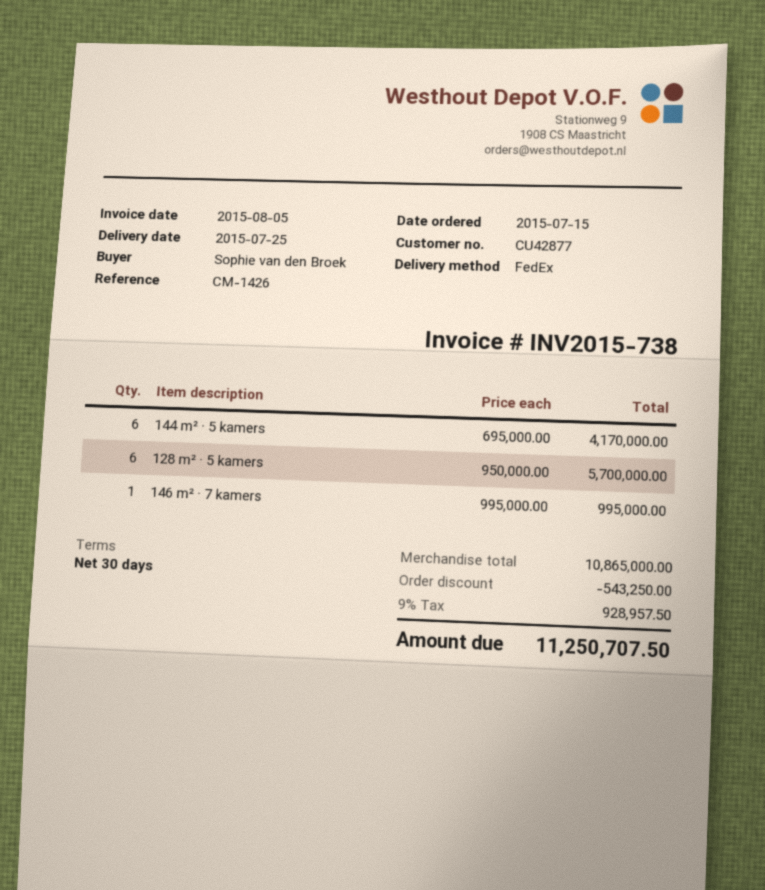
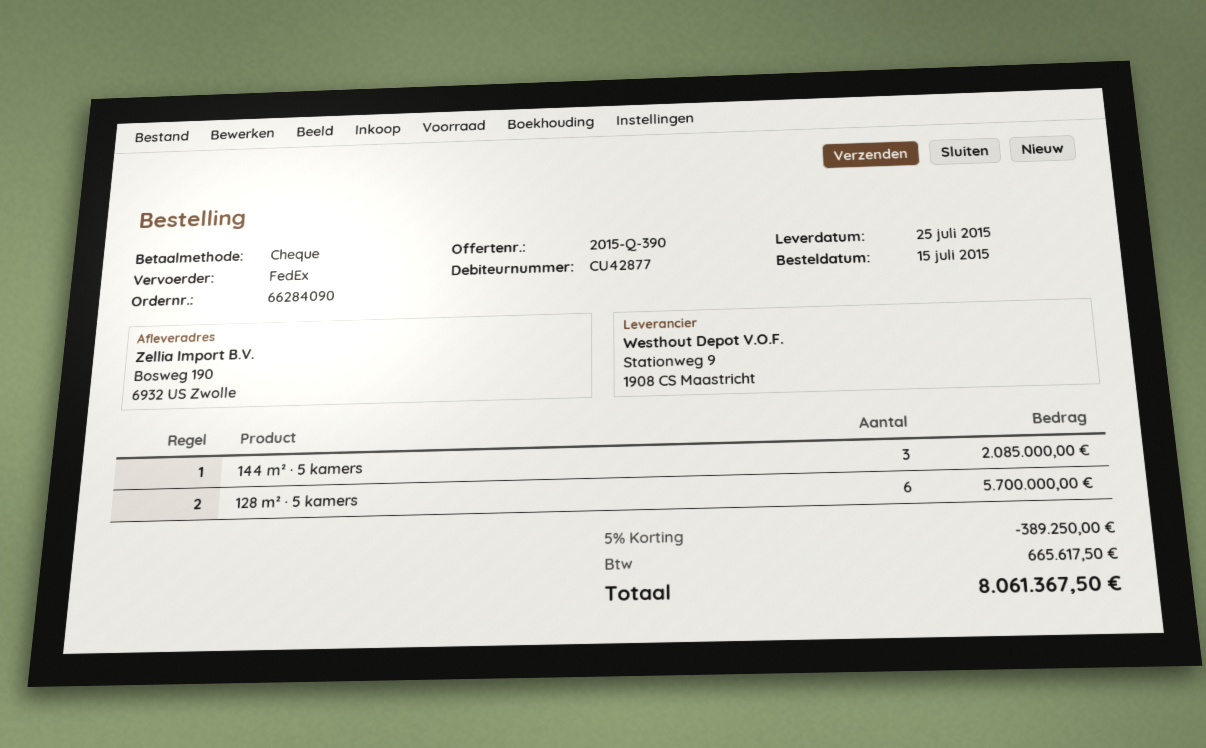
144 m² · 5 kamers: 6 for 4170000.00 -> 3 for 2085000.00
146 m² · 7 kamers: 1 for 995000.00 -> none
discount: 543250.00 -> 389250.00
tax: 928957.50 -> 665617.50
total: 11250707.50 -> 8061367.50

